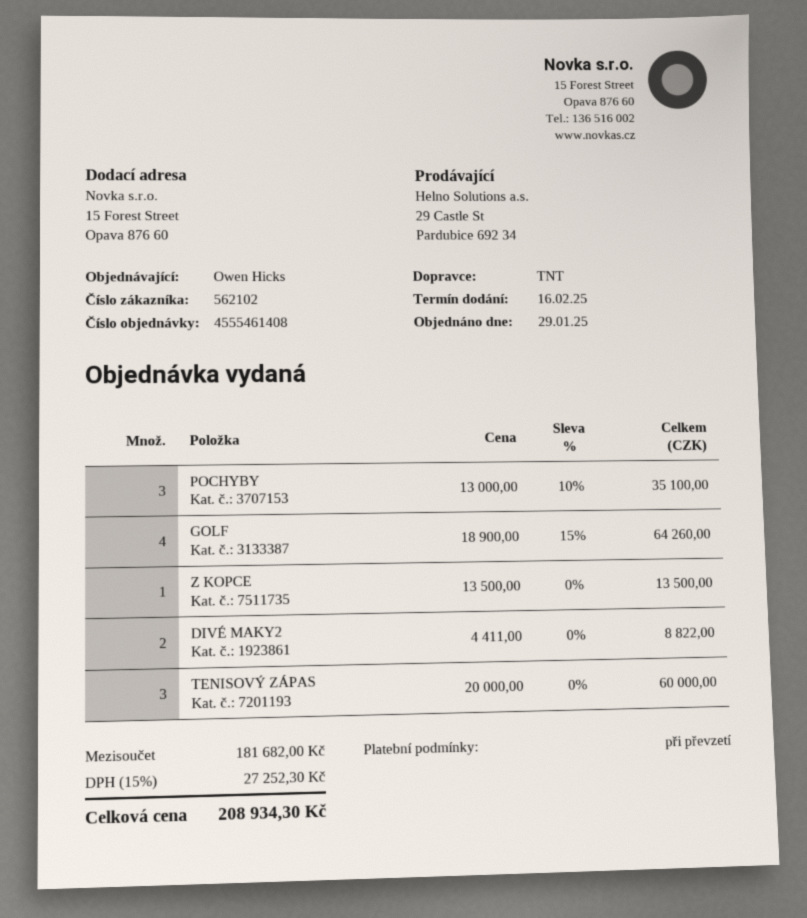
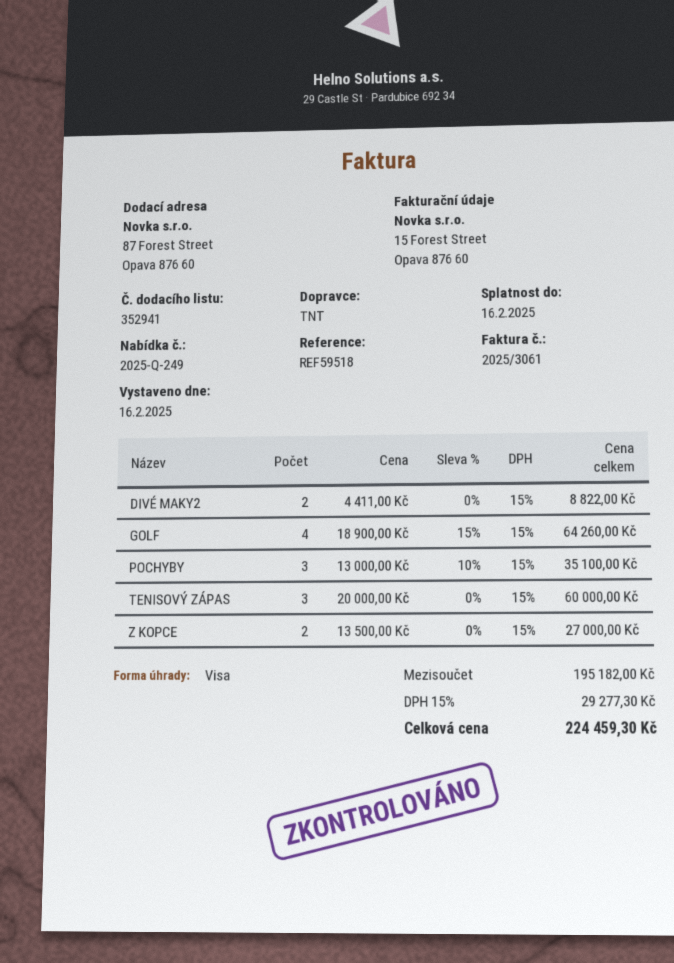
ship to: 15 Forest Street, Opava 876 60 -> 87 Forest Street, Opava 876 60
Z KOPCE: 1 x 13500.00 = 13500.00 -> 2 x 13500.00 = 27000.00
subtotal: 181682.00 -> 195182.00
tax: 15% = 27252.30 -> 15% = 29277.30
total: 208934.30 -> 224459.30

